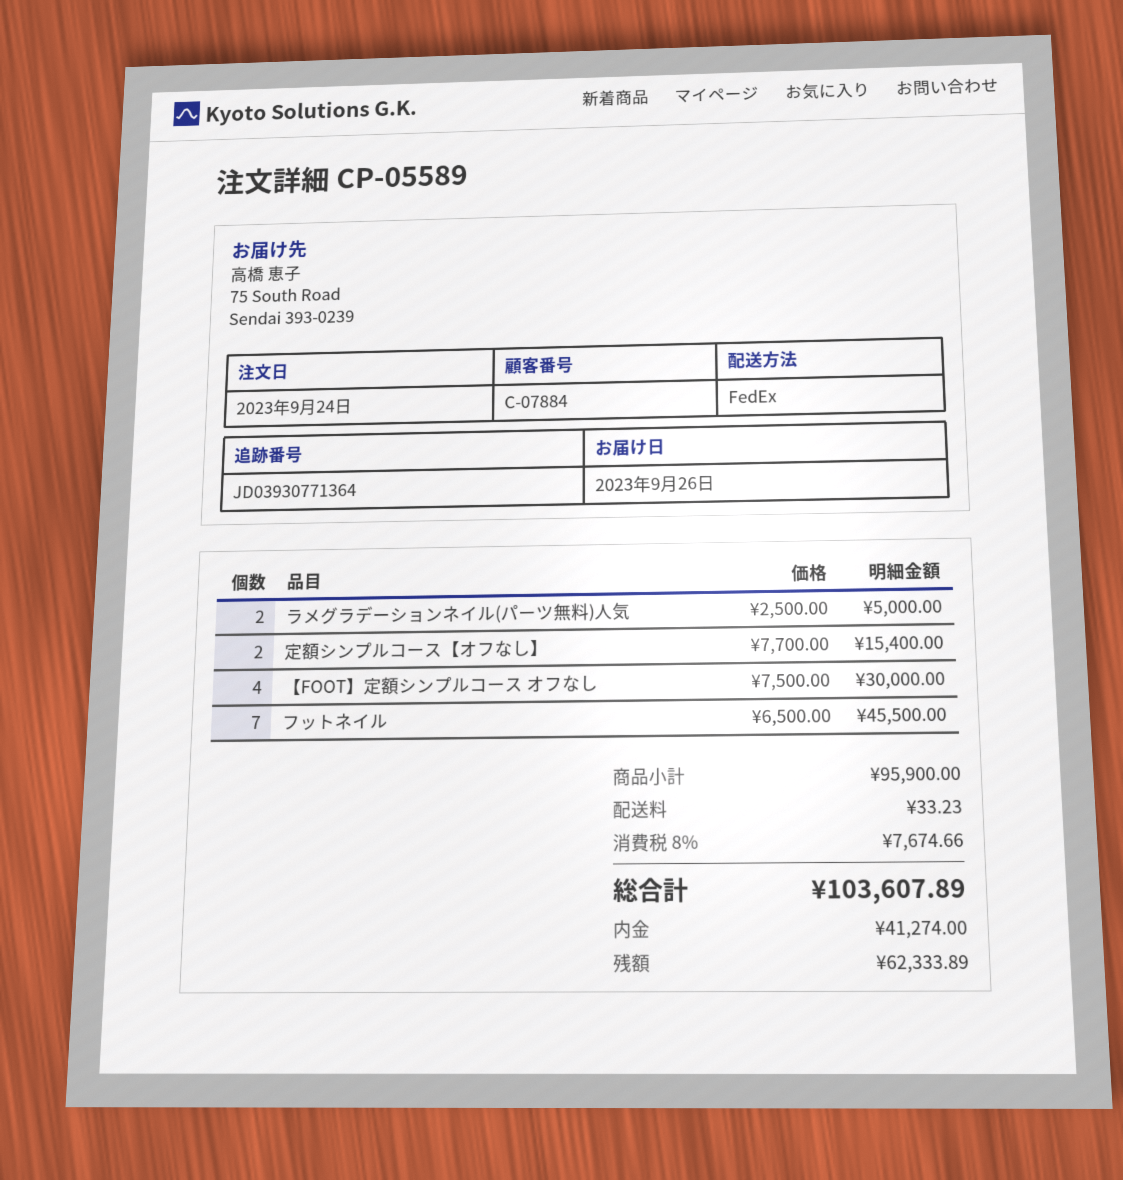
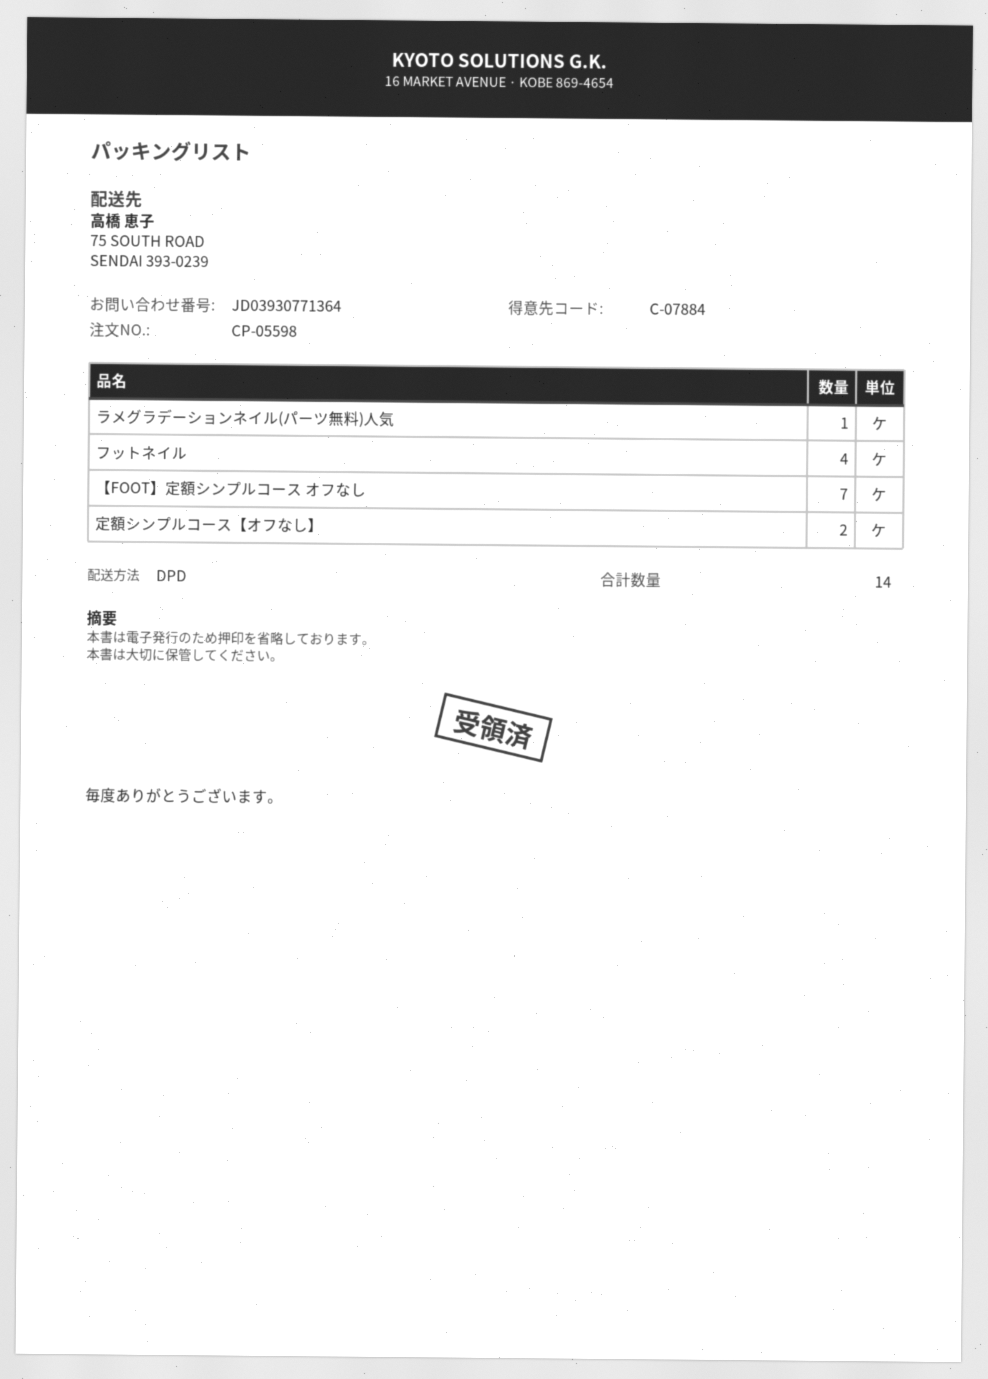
order number: CP-05589 -> CP-05598
shipping method: FedEx -> DPD
ラメグラデーションネイル(パーツ無料)人気: 2 -> 1
【FOOT】定額シンプルコース オフなし: 4 -> 7
フットネイル: 7 -> 4

